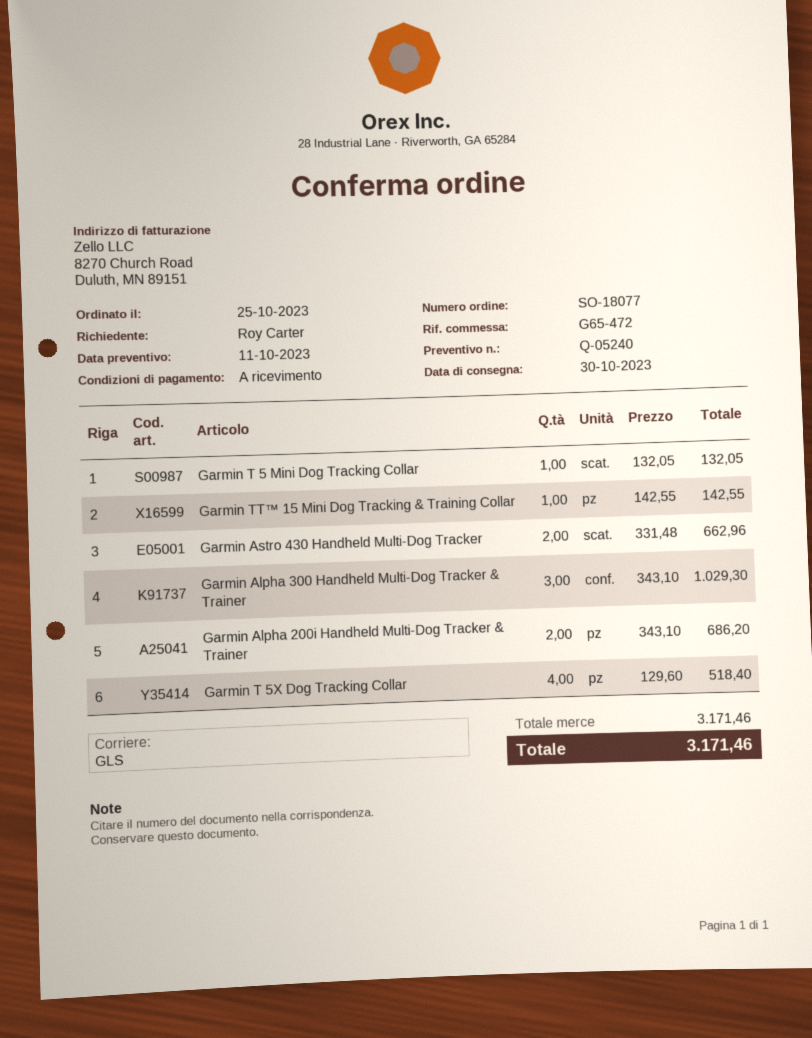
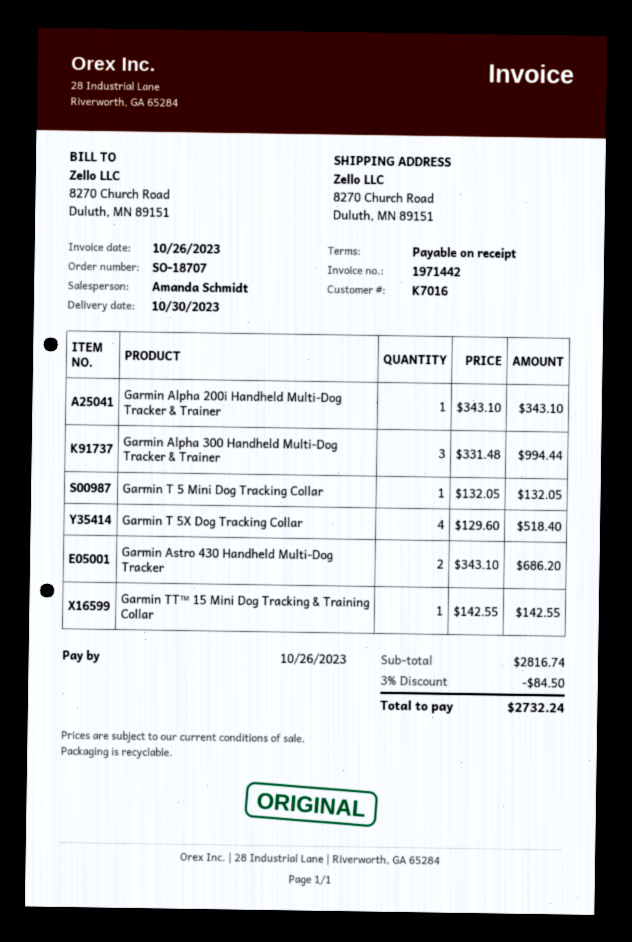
order number: SO-18077 -> SO-18707
Garmin Astro 430 Handheld Multi-Dog Tracker: 2 x 331.48 = 662.96 -> 2 x 343.10 = 686.20
Garmin Alpha 300 Handheld Multi-Dog Tracker & Trainer: 3 x 343.10 = 1029.30 -> 3 x 331.48 = 994.44
Garmin Alpha 200i Handheld Multi-Dog Tracker & Trainer: 2 x 343.10 = 686.20 -> 1 x 343.10 = 343.10
subtotal: 3171.46 -> 2816.74
discount: none -> 3% = 84.50
total: 3171.46 -> 2732.24

